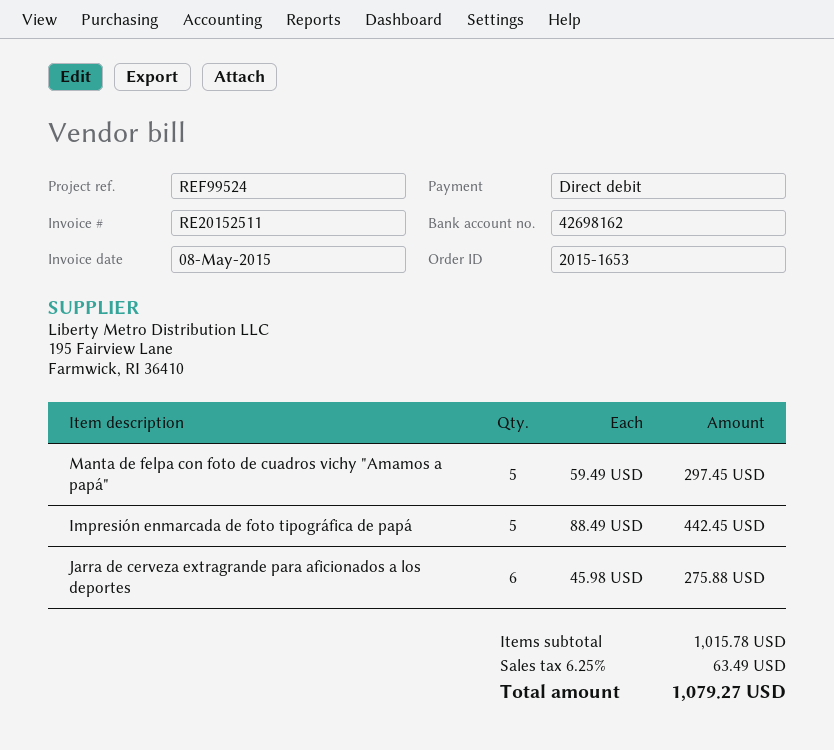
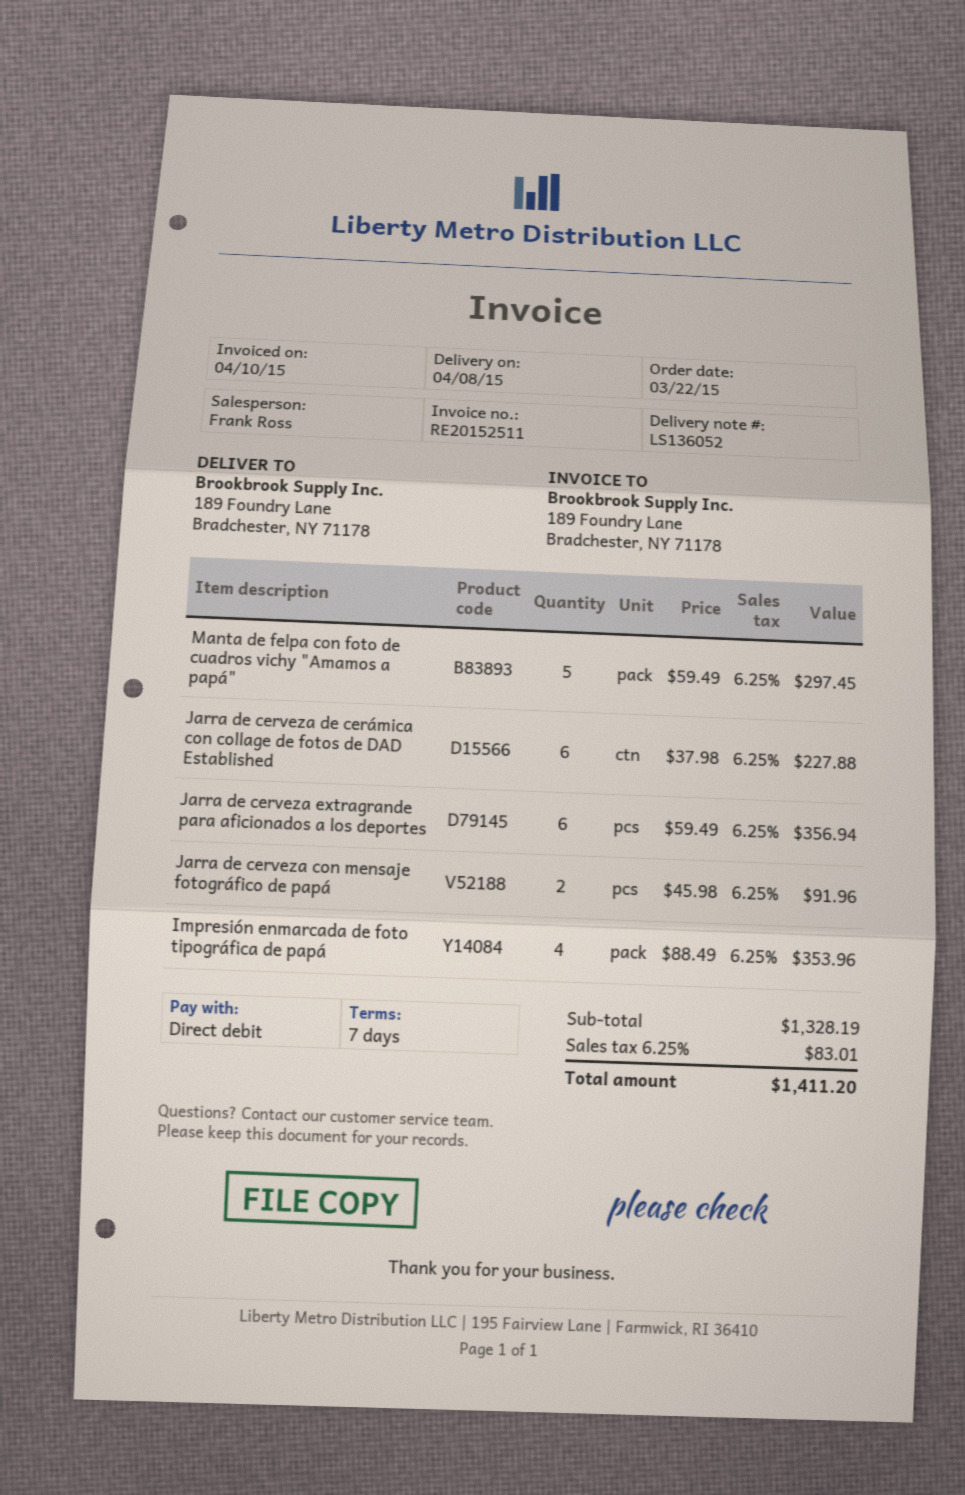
invoice date: 2015-05-08 -> 2015-04-10
Impresión enmarcada de foto tipográfica de papá: 5 x 88.49 = 442.45 -> 4 x 88.49 = 353.96
Jarra de cerveza extragrande para aficionados a los deportes: 6 x 45.98 = 275.88 -> 6 x 59.49 = 356.94
Jarra de cerveza de cerámica con collage de fotos de DAD Established: none -> 6 x 37.98 = 227.88
Jarra de cerveza con mensaje fotográfico de papá: none -> 2 x 45.98 = 91.96
subtotal: 1015.78 -> 1328.19
tax: 6.25% = 63.49 -> 6.25% = 83.01
total: 1079.27 -> 1411.20

